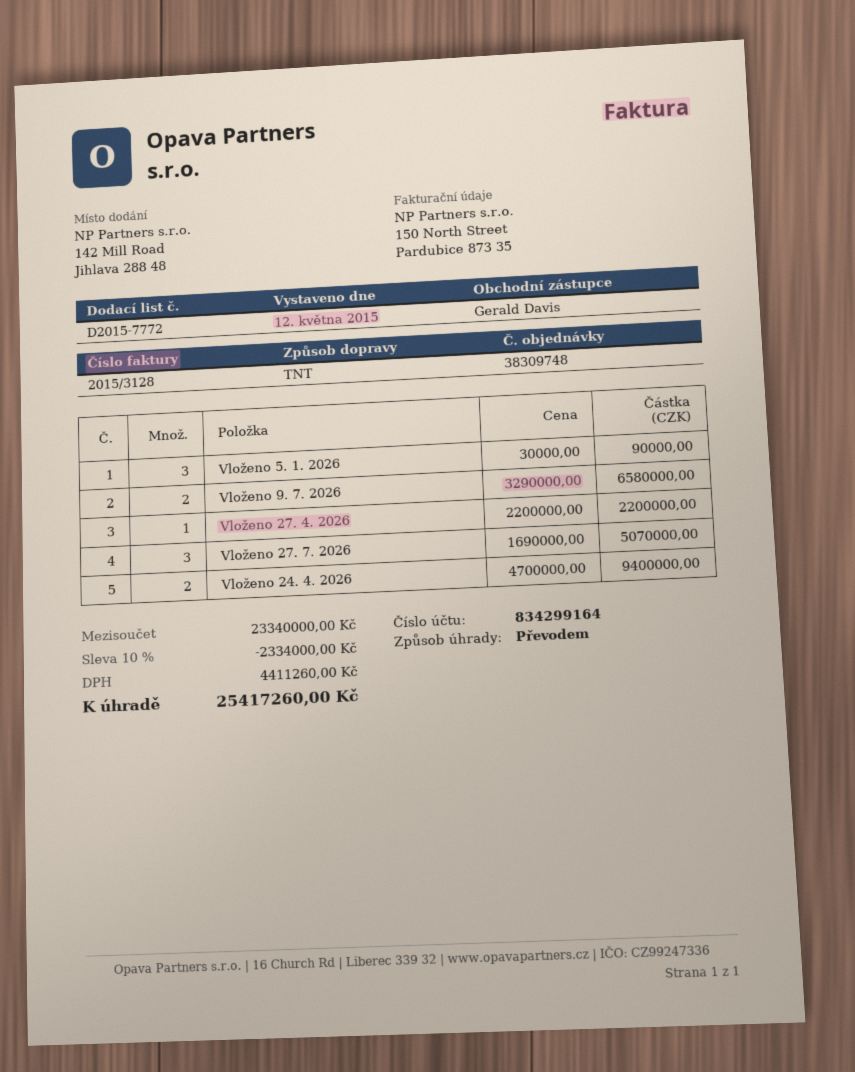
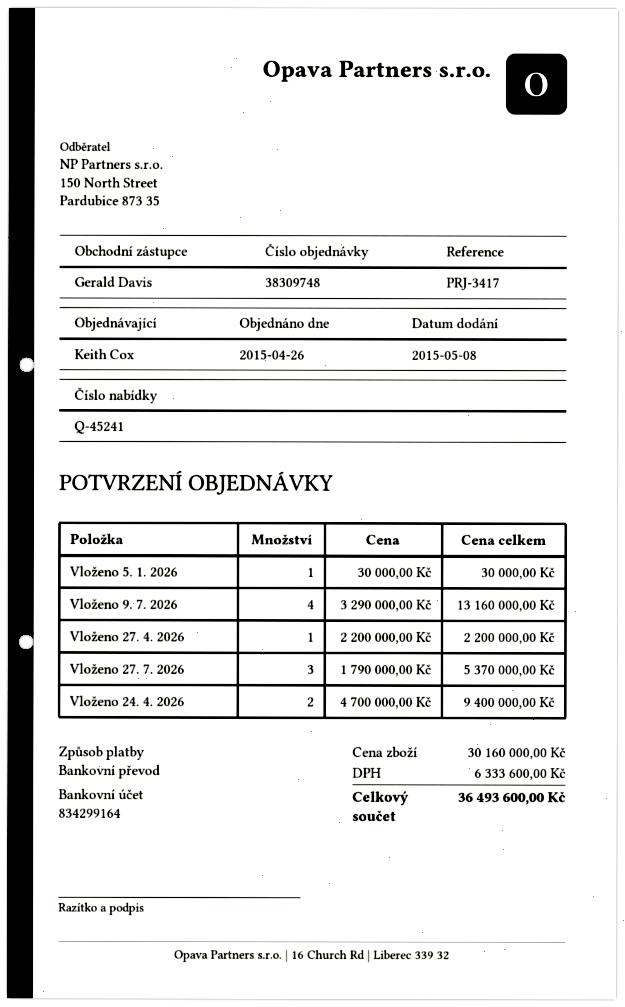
Vloženo 5. 1. 2026: 3 x 30000.00 = 90000.00 -> 1 x 30000.00 = 30000.00
Vloženo 9. 7. 2026: 2 x 3290000.00 = 6580000.00 -> 4 x 3290000.00 = 13160000.00
Vloženo 27. 7. 2026: 3 x 1690000.00 = 5070000.00 -> 3 x 1790000.00 = 5370000.00
subtotal: 23340000.00 -> 30160000.00
discount: 10% = 2334000.00 -> none
tax: 4411260.00 -> 6333600.00
total: 25417260.00 -> 36493600.00

